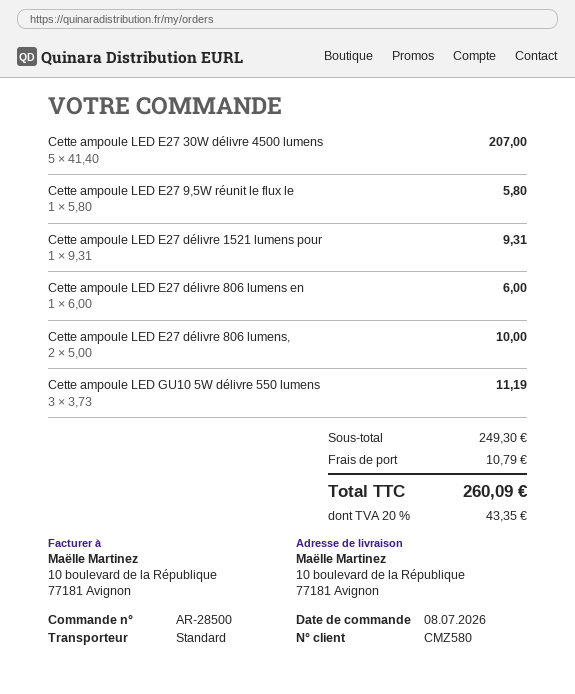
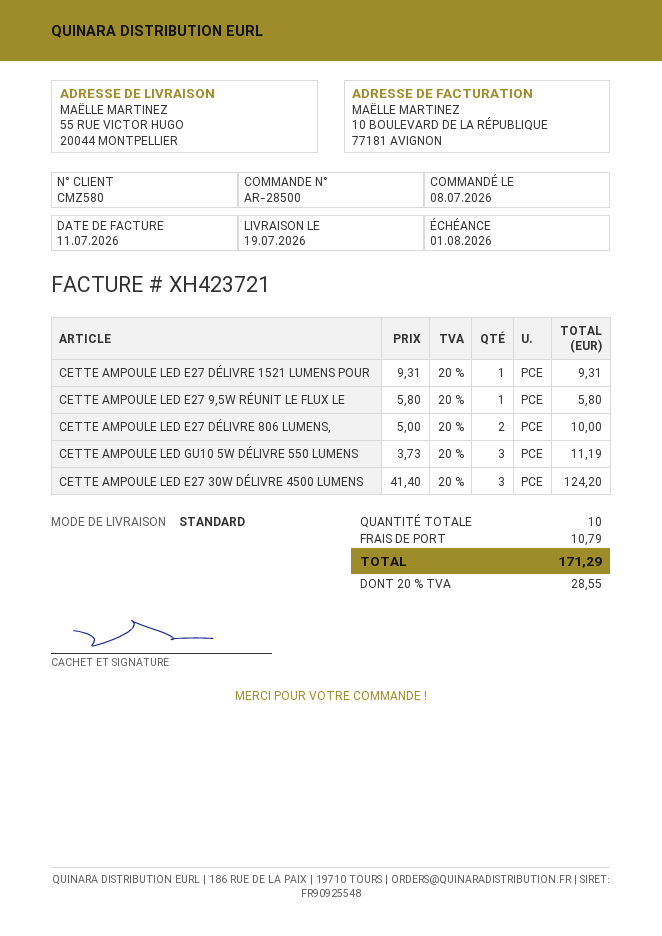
ship to: 10 boulevard de la République, 77181 Avignon -> 55 RUE VICTOR HUGO, 20044 MONTPELLIER
Cette ampoule LED E27 30W délivre 4500 lumens: 5 x 41.40 = 207.00 -> 3 x 41.40 = 124.20
Cette ampoule LED E27 délivre 806 lumens en: 1 x 6.00 = 6.00 -> none
tax: 20% = 43.35 -> 20% = 28.55
total: 260.09 -> 171.29

